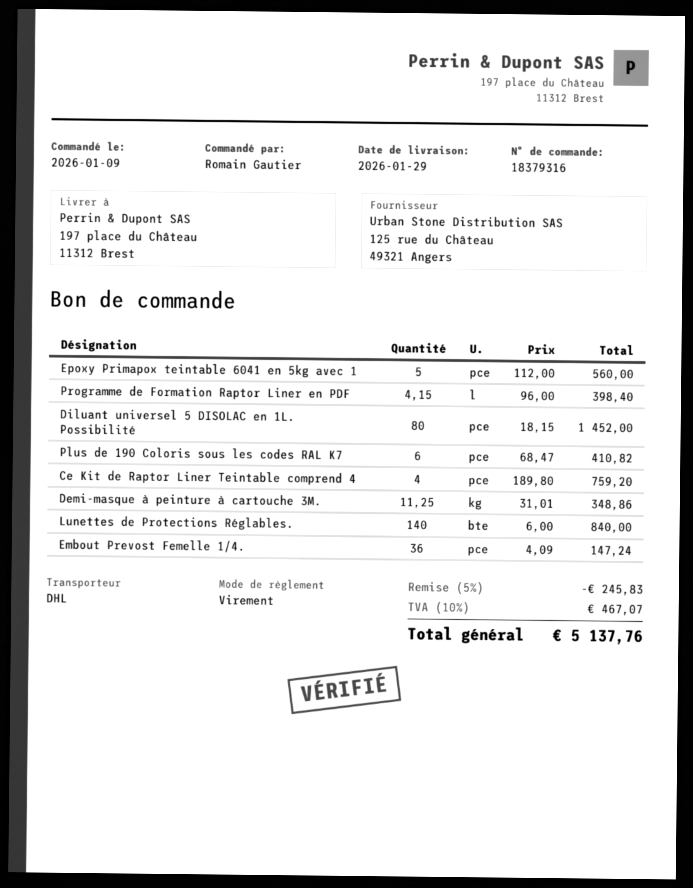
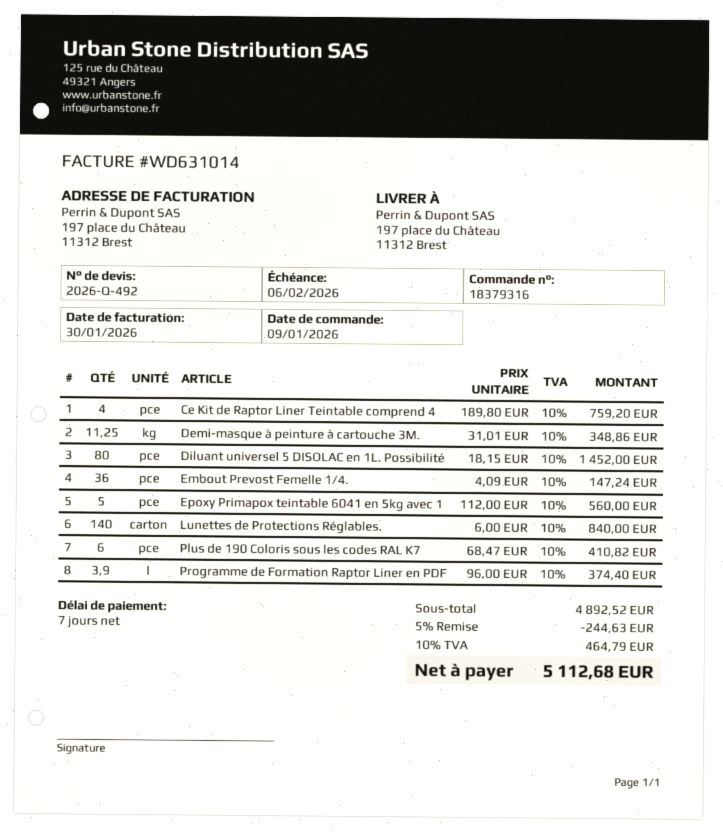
Programme de Formation Raptor Liner en PDF: 4.15 x 96.00 = 398.40 -> 3.9 x 96.00 = 374.40
discount: 5% = 245.83 -> 5% = 244.63
tax: 10% = 467.07 -> 10% = 464.79
total: 5137.76 -> 5112.68

